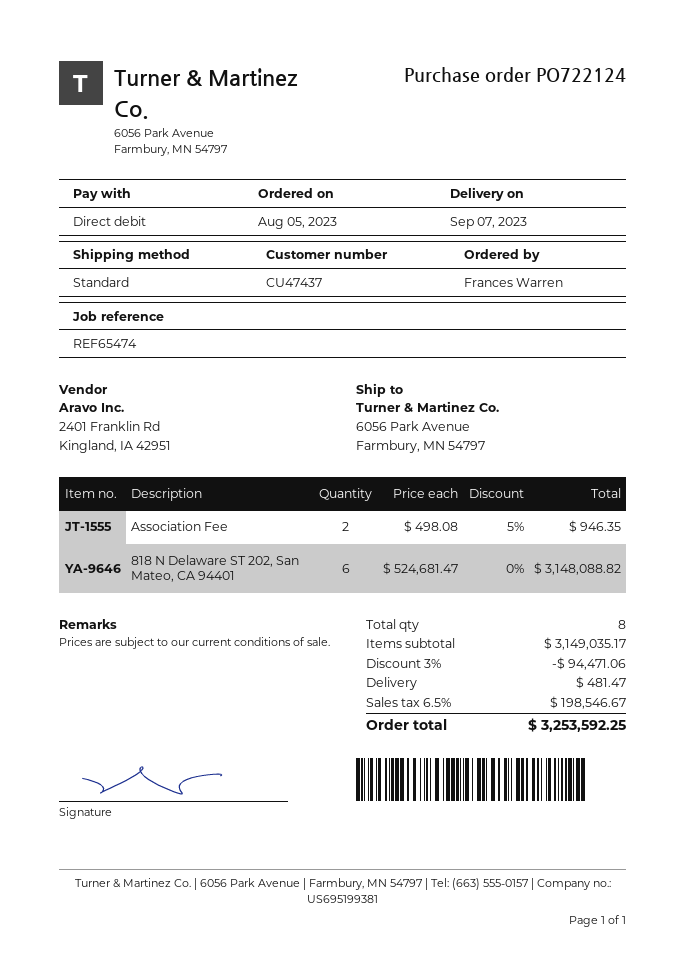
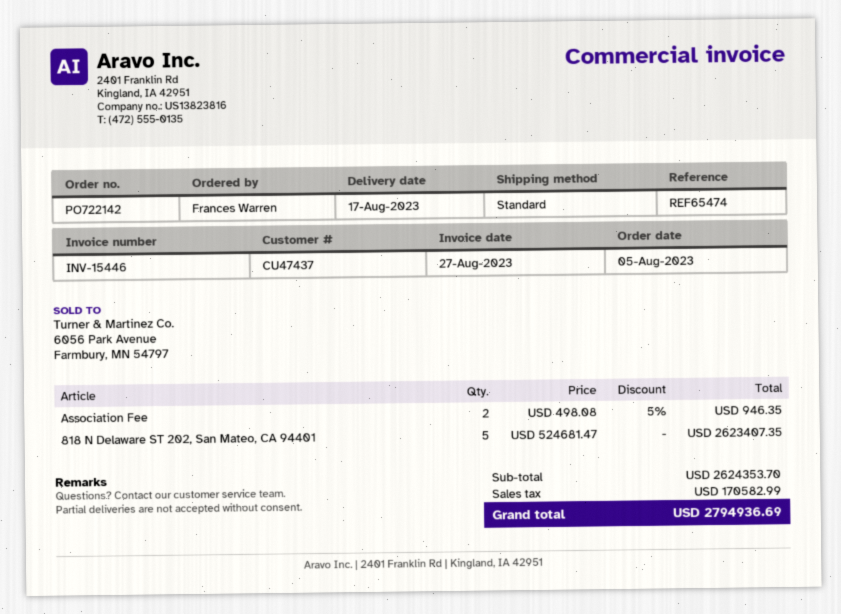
order number: PO722124 -> PO722142
delivery date: 2023-09-07 -> 2023-08-17
818 N Delaware ST 202, San Mateo, CA 94401: 6 x 524681.47 = 3148088.82 -> 5 x 524681.47 = 2623407.35
subtotal: 3149035.17 -> 2624353.70
discount: 3% = 94471.06 -> none
shipping: 481.47 -> none
tax: 198546.67 -> 170582.99
total: 3253592.25 -> 2794936.69

